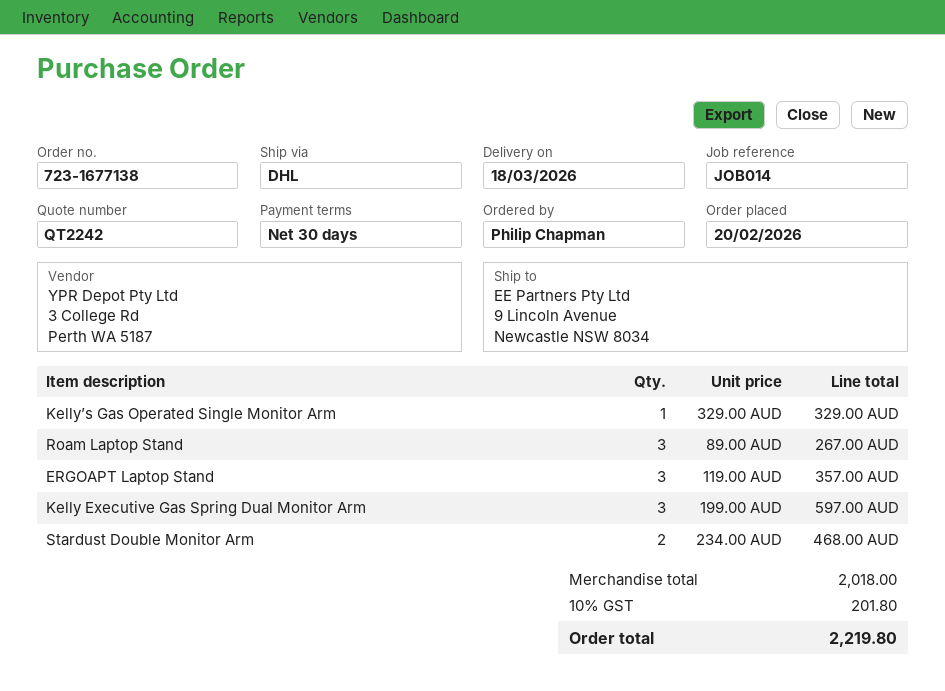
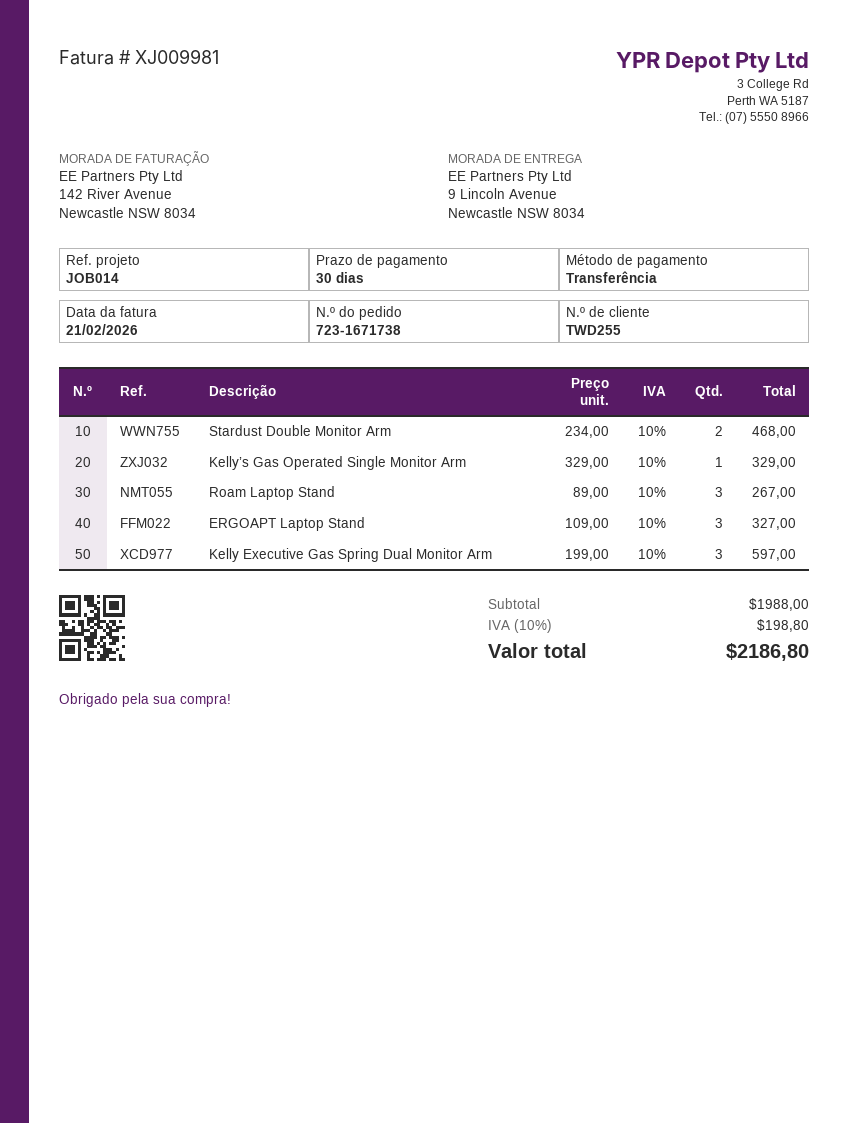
order number: 723-1677138 -> 723-1671738
ERGOAPT Laptop Stand: 3 x 119.00 = 357.00 -> 3 x 109.00 = 327.00
subtotal: 2018.00 -> 1988.00
tax: 10% = 201.80 -> 10% = 198.80
total: 2219.80 -> 2186.80

